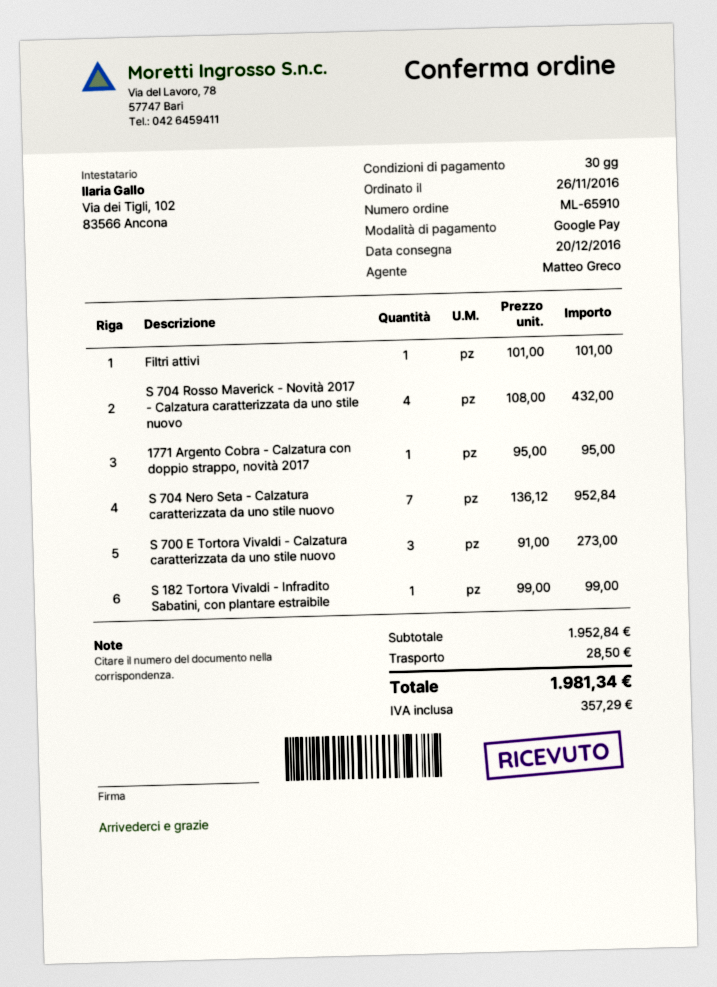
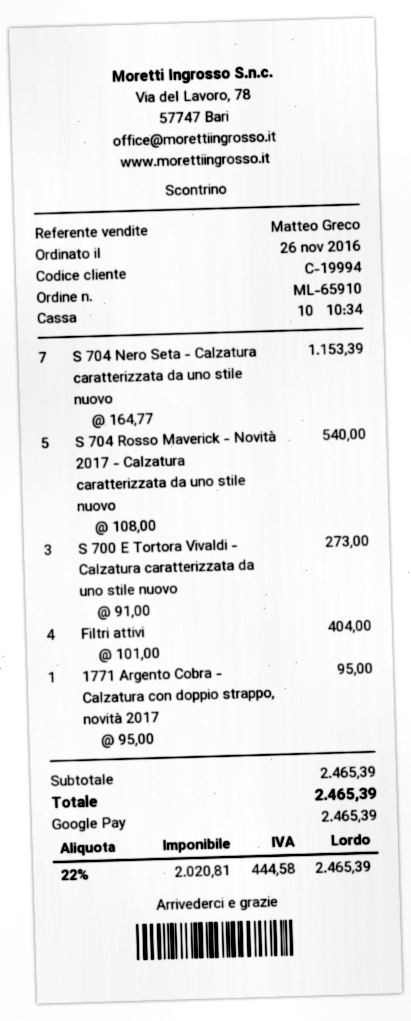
Filtri attivi: 1 x 101.00 = 101.00 -> 4 x 101.00 = 404.00
S 704 Rosso Maverick - Novità 2017 - Calzatura caratterizzata da uno stile nuovo: 4 x 108.00 = 432.00 -> 5 x 108.00 = 540.00
S 704 Nero Seta - Calzatura caratterizzata da uno stile nuovo: 7 x 136.12 = 952.84 -> 7 x 164.77 = 1153.39
S 182 Tortora Vivaldi - Infradito Sabatini, con plantare estraibile: 1 x 99.00 = 99.00 -> none
subtotal: 1952.84 -> 2465.39
shipping: 28.50 -> none
tax: 357.29 -> 444.58
total: 1981.34 -> 2465.39

